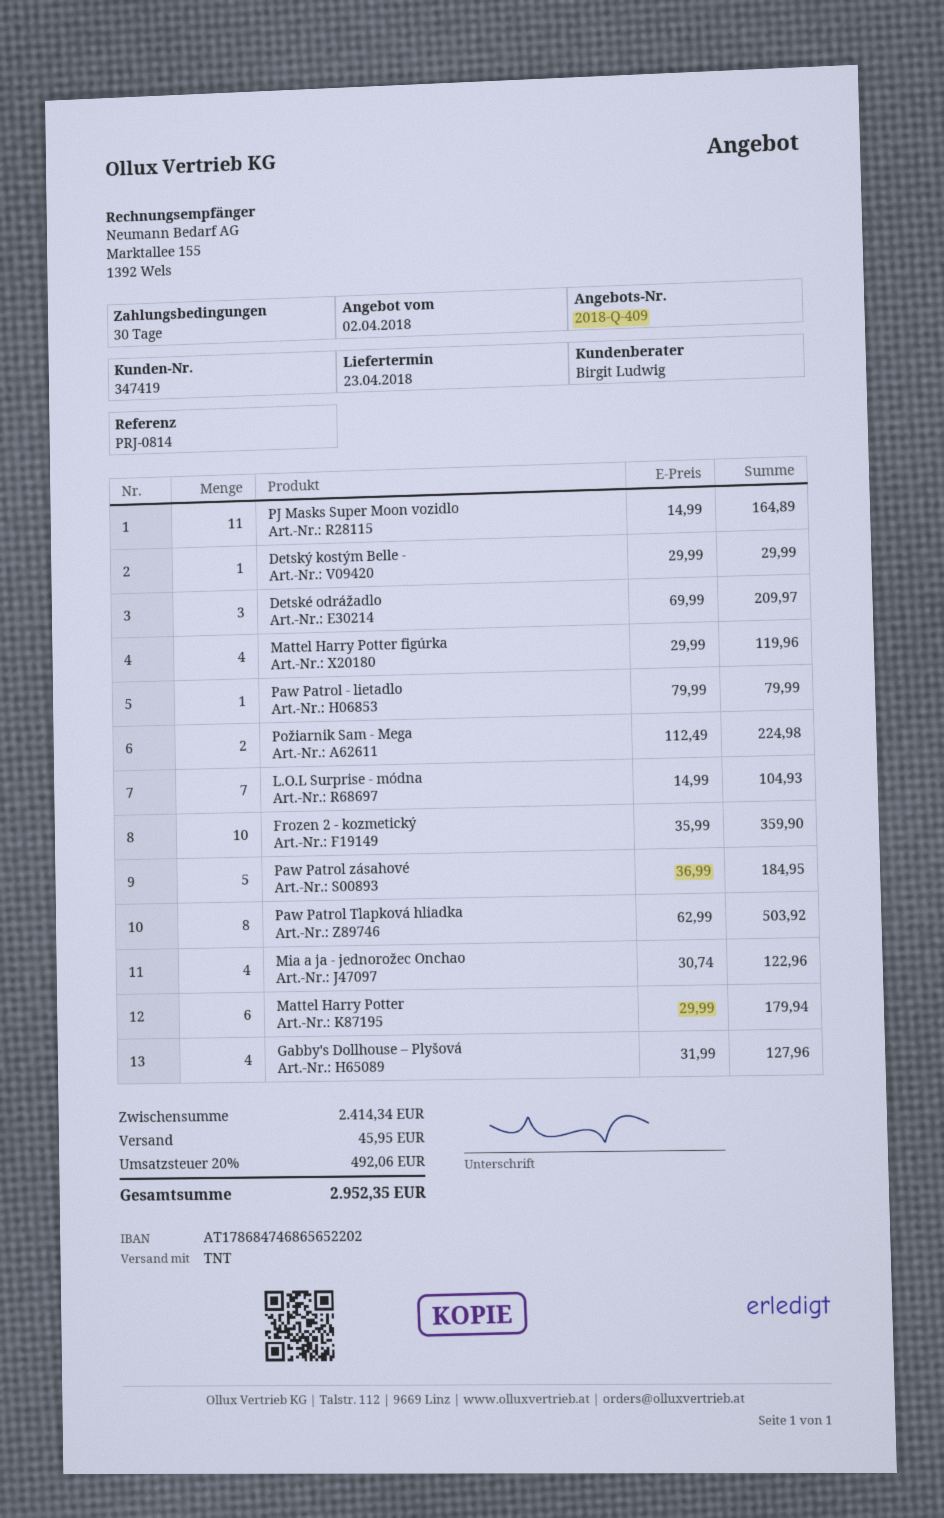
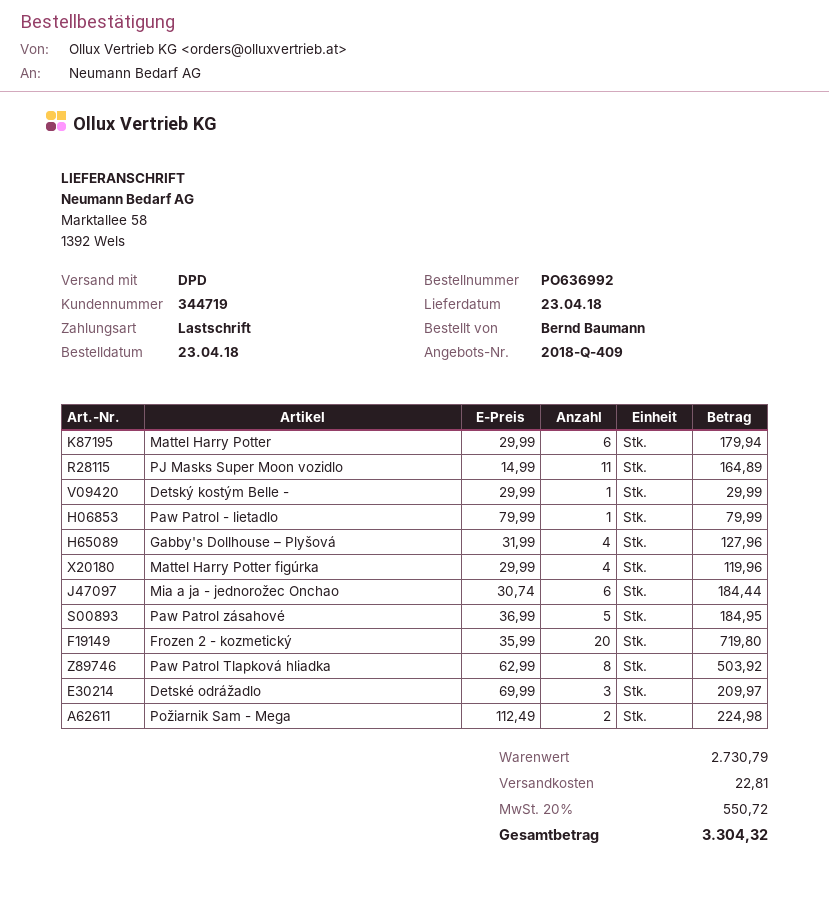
customer number: 347419 -> 344719
shipping method: TNT -> DPD
L.O.L Surprise - módna: 7 x 14.99 = 104.93 -> none
Frozen 2 - kozmetický: 10 x 35.99 = 359.90 -> 20 x 35.99 = 719.80
Mia a ja - jednorožec Onchao: 4 x 30.74 = 122.96 -> 6 x 30.74 = 184.44
subtotal: 2414.34 -> 2730.79
shipping: 45.95 -> 22.81
tax: 20% = 492.06 -> 20% = 550.72
total: 2952.35 -> 3304.32

